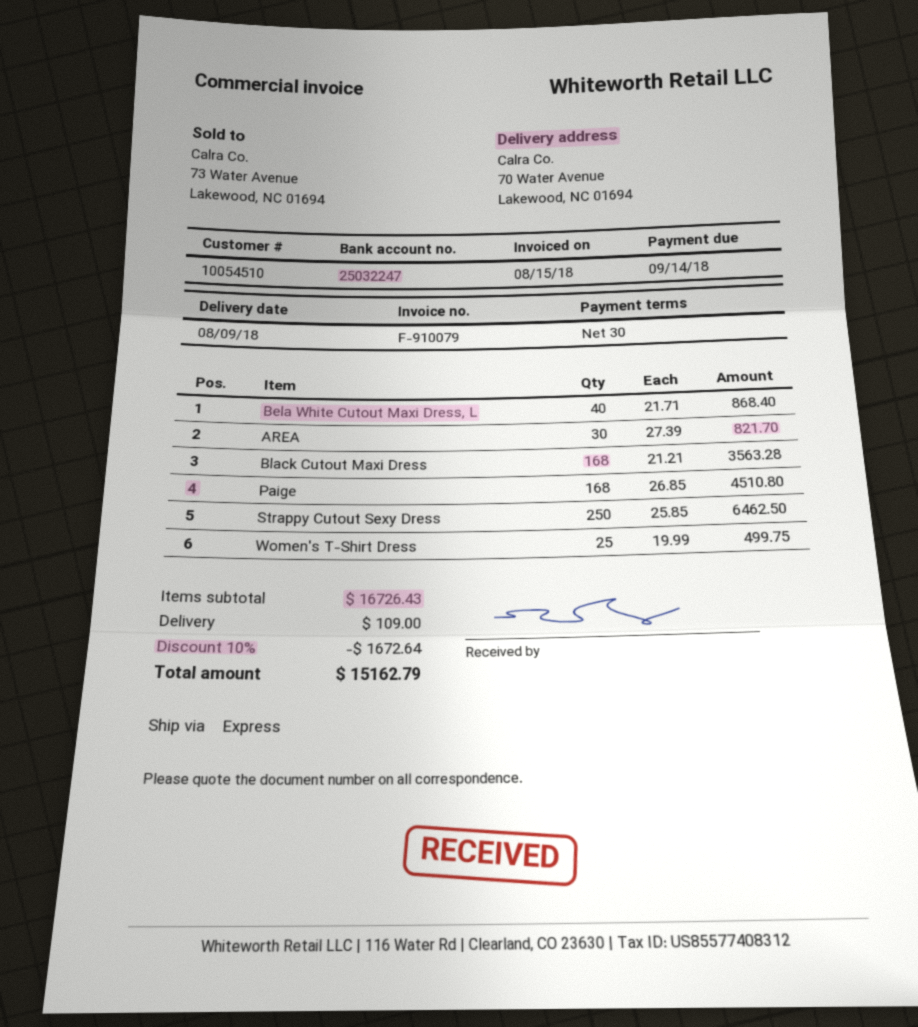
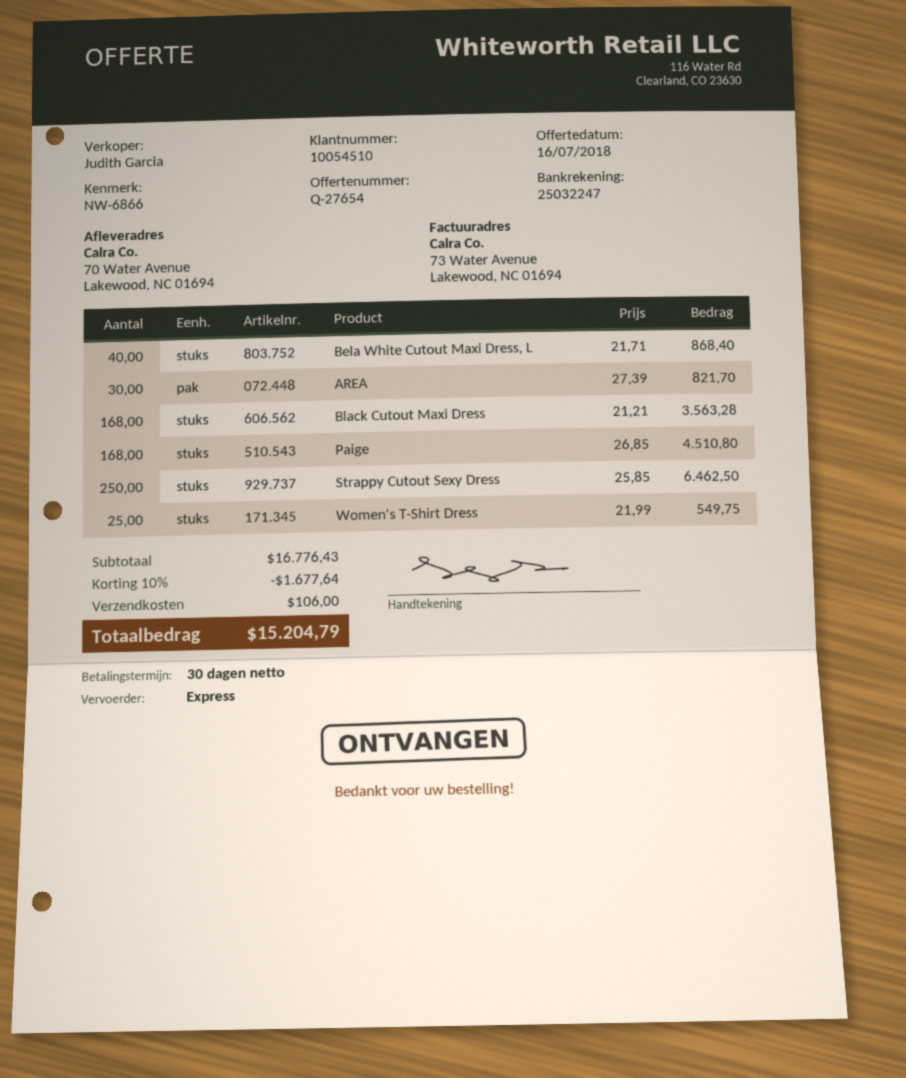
Women's T-Shirt Dress: 25 x 19.99 = 499.75 -> 25 x 21.99 = 549.75
subtotal: 16726.43 -> 16776.43
discount: 10% = 1672.64 -> 10% = 1677.64
shipping: 109.00 -> 106.00
total: 15162.79 -> 15204.79

